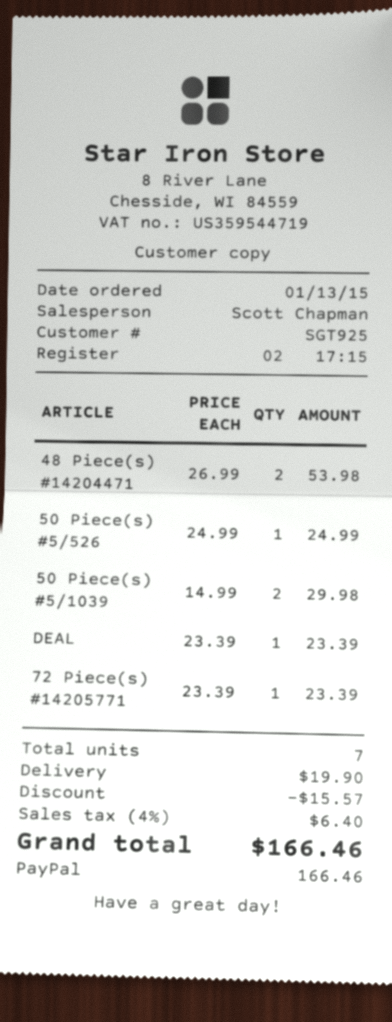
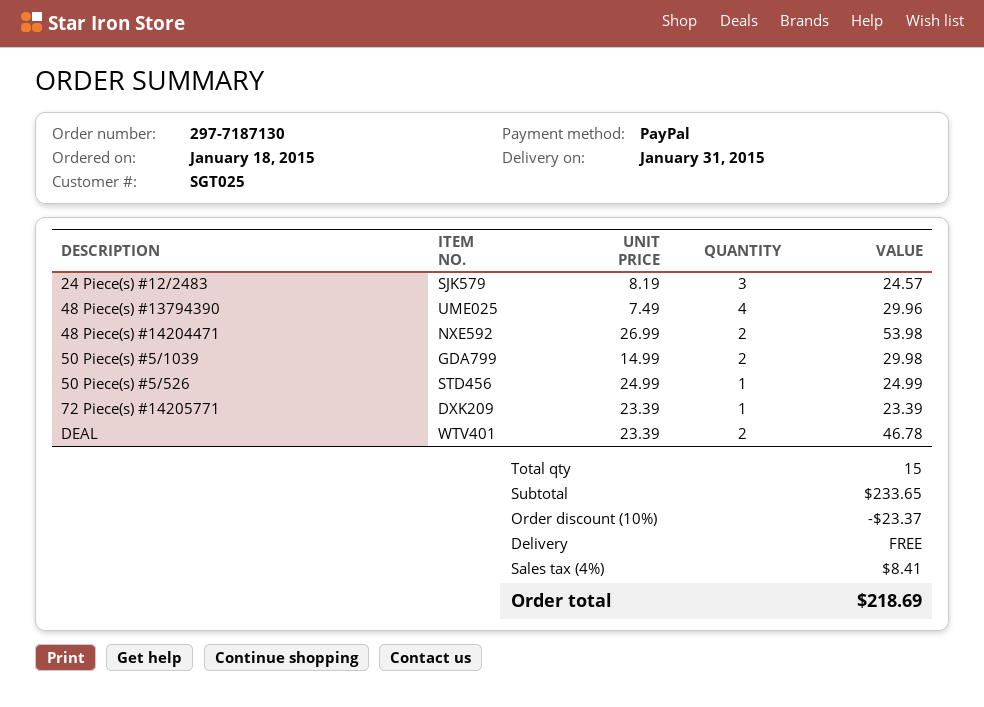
order date: 2015-01-13 -> 2015-01-18
customer number: SGT925 -> SGT025
DEAL: 1 x 23.39 = 23.39 -> 2 x 23.39 = 46.78
24 Piece(s) #12/2483: none -> 3 x 8.19 = 24.57
48 Piece(s) #13794390: none -> 4 x 7.49 = 29.96
total quantity: 7 -> 15
discount: 15.57 -> 23.37
shipping: 19.90 -> 0.00
tax: 4% = 6.40 -> 4% = 8.41
total: 166.46 -> 218.69

